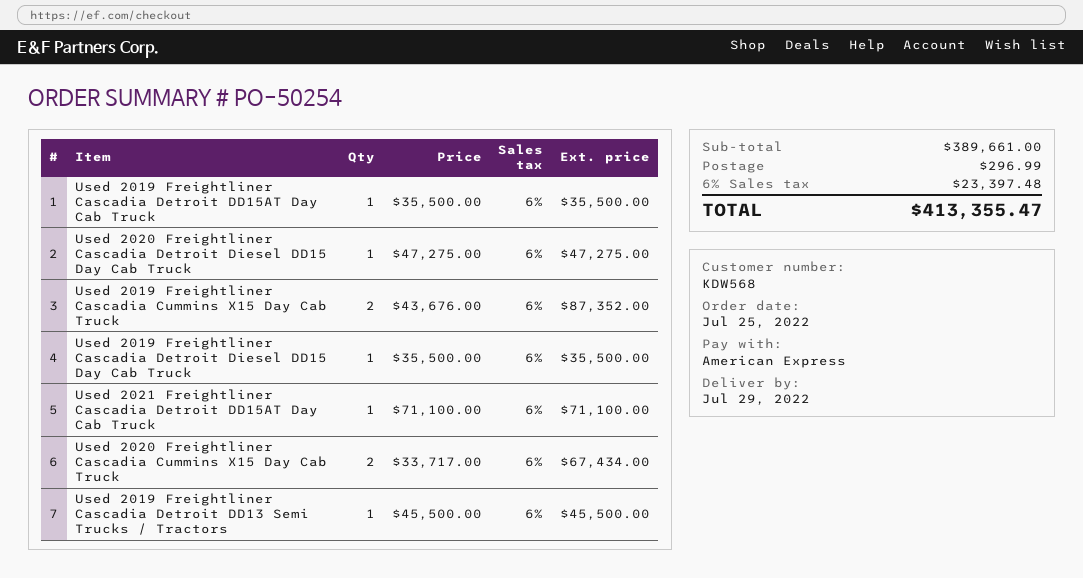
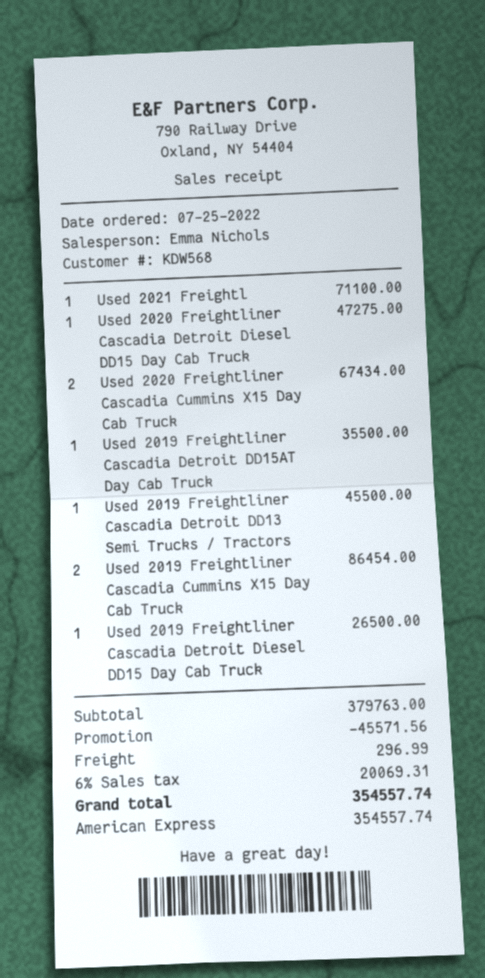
Used 2019 Freightliner Cascadia Cummins X15 Day Cab Truck: 2 for 87352.00 -> 2 for 86454.00
Used 2019 Freightliner Cascadia Detroit Diesel DD15 Day Cab Truck: 1 for 35500.00 -> 1 for 26500.00
subtotal: 389661.00 -> 379763.00
discount: none -> 45571.56
tax: 6% = 23397.48 -> 6% = 20069.31
total: 413355.47 -> 354557.74

